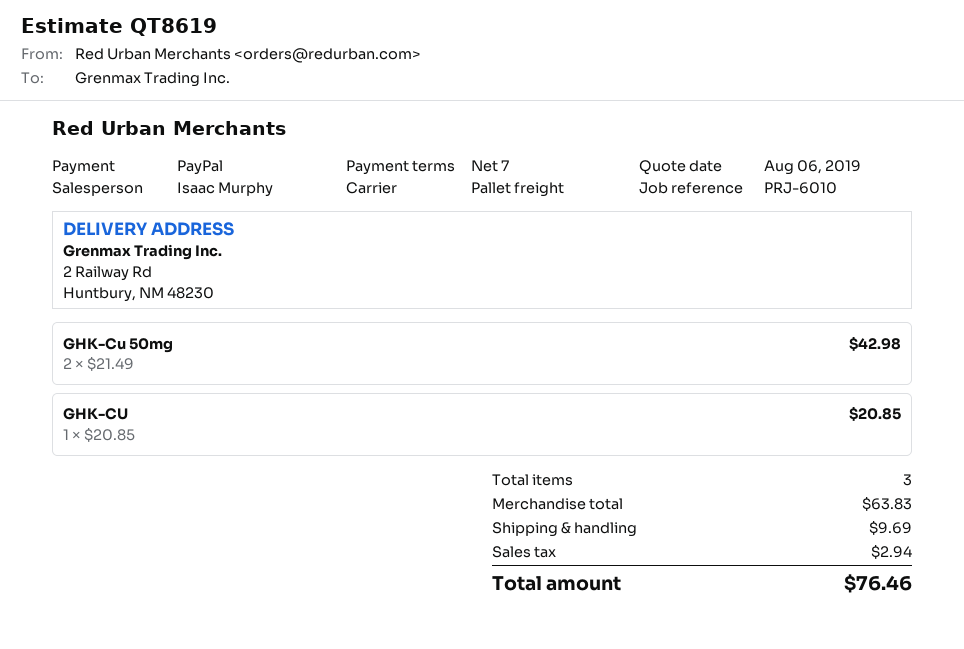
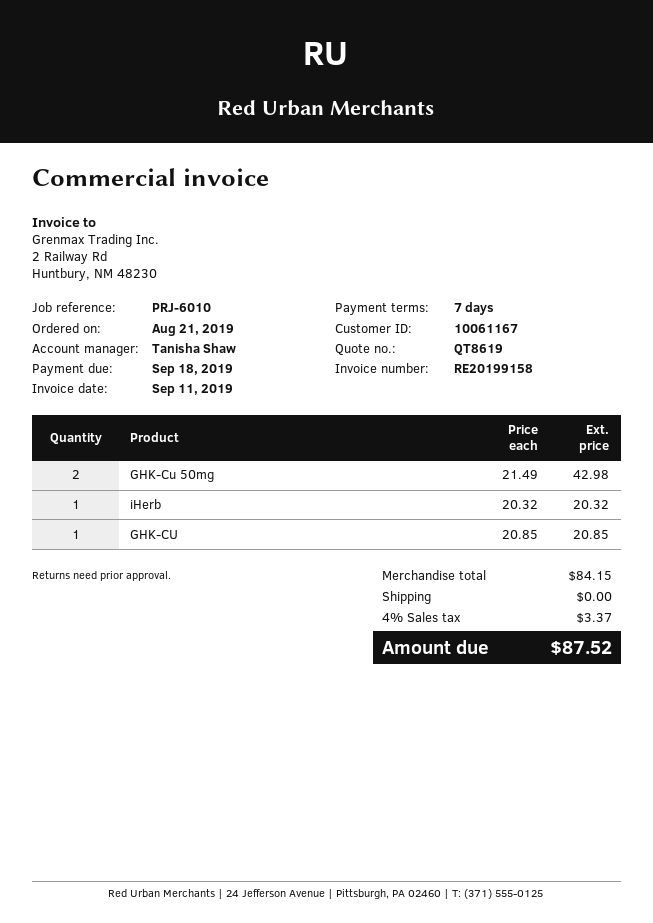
sales rep: Isaac Murphy -> Tanisha Shaw
iHerb: none -> 1 x 20.32 = 20.32
subtotal: 63.83 -> 84.15
shipping: 9.69 -> 0.00
tax: 2.94 -> 3.37
total: 76.46 -> 87.52

